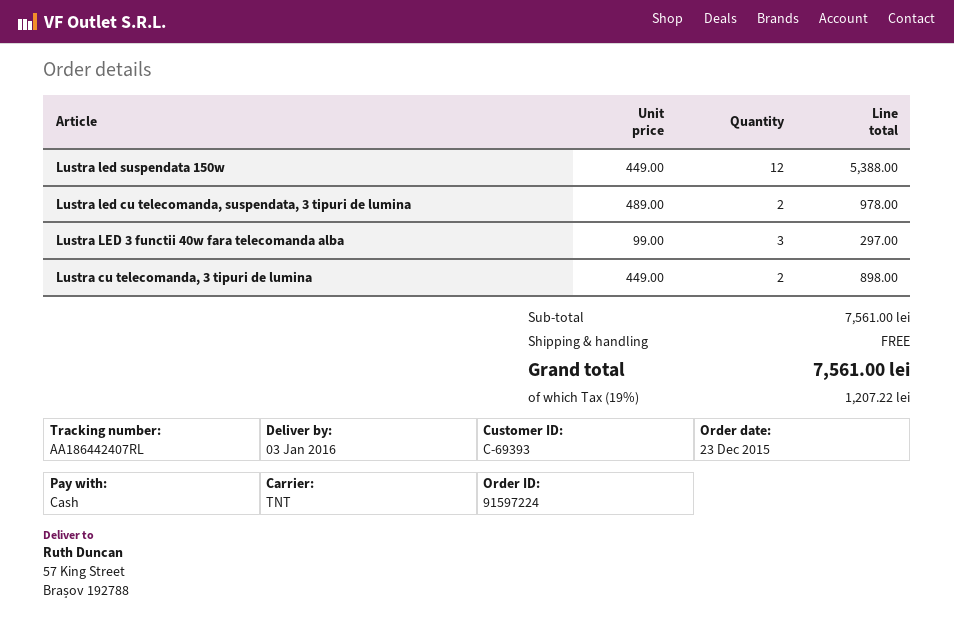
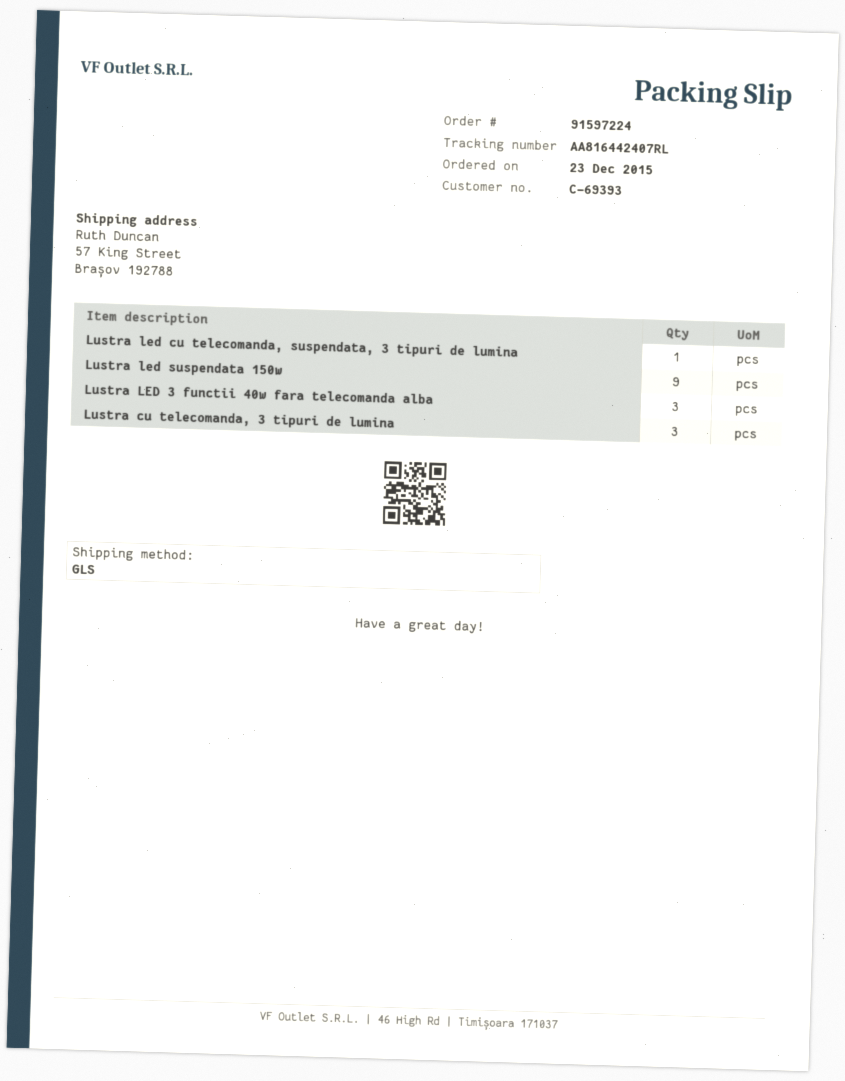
shipping method: TNT -> GLS
tracking number: AA186442407RL -> AA816442407RL
Lustra led suspendata 150w: 12 -> 9
Lustra led cu telecomanda, suspendata, 3 tipuri de lumina: 2 -> 1
Lustra cu telecomanda, 3 tipuri de lumina: 2 -> 3

